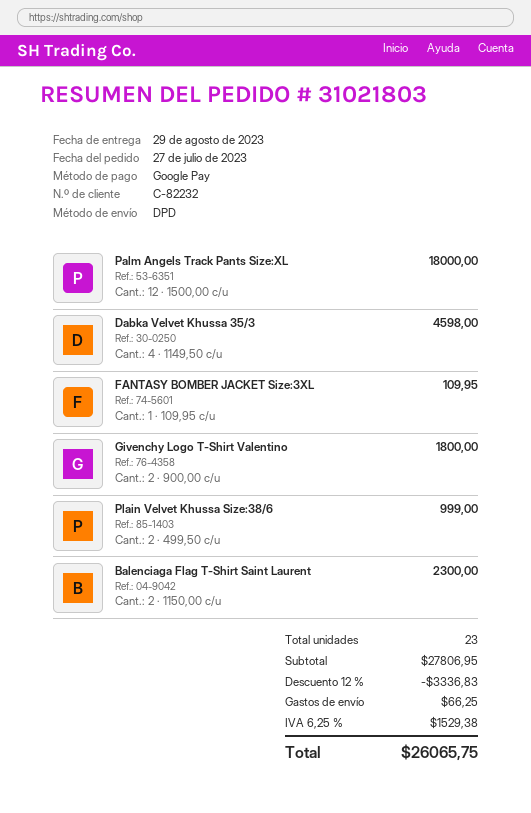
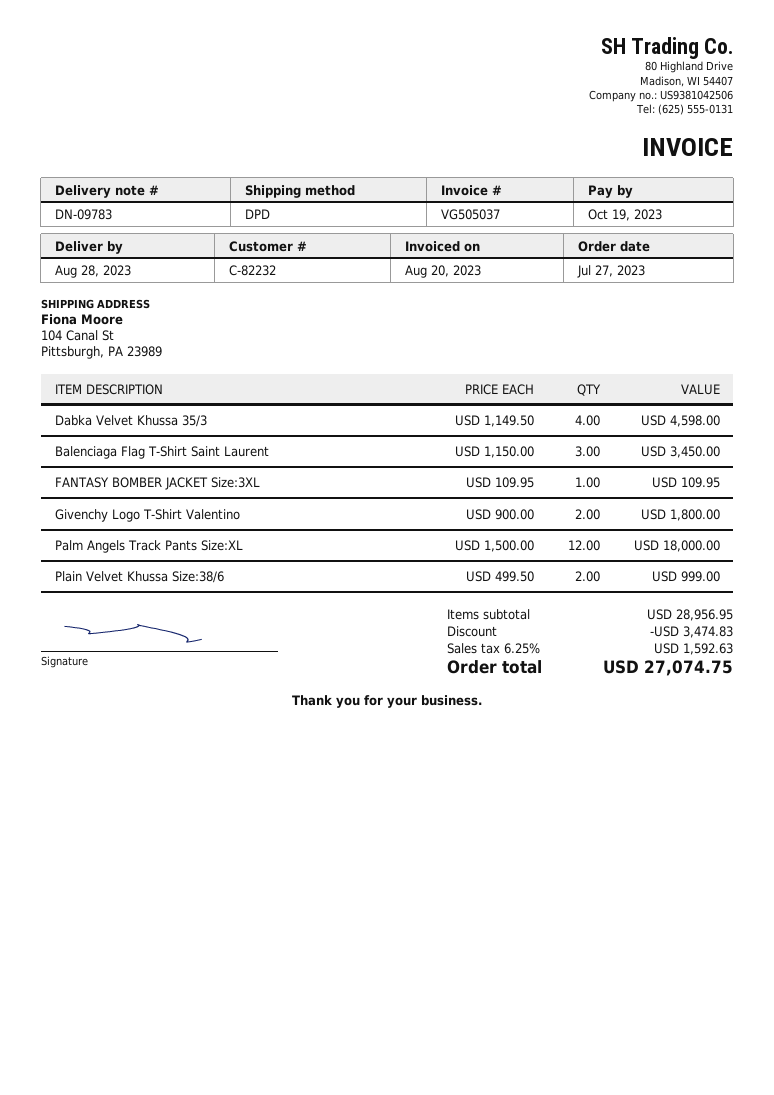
delivery date: 2023-08-29 -> 2023-08-28
Balenciaga Flag T-Shirt Saint Laurent: 2 x 1150.00 = 2300.00 -> 3 x 1150.00 = 3450.00
subtotal: 27806.95 -> 28956.95
discount: 3336.83 -> 3474.83
shipping: 66.25 -> none
tax: 6.25% = 1529.38 -> 6.25% = 1592.63
total: 26065.75 -> 27074.75

